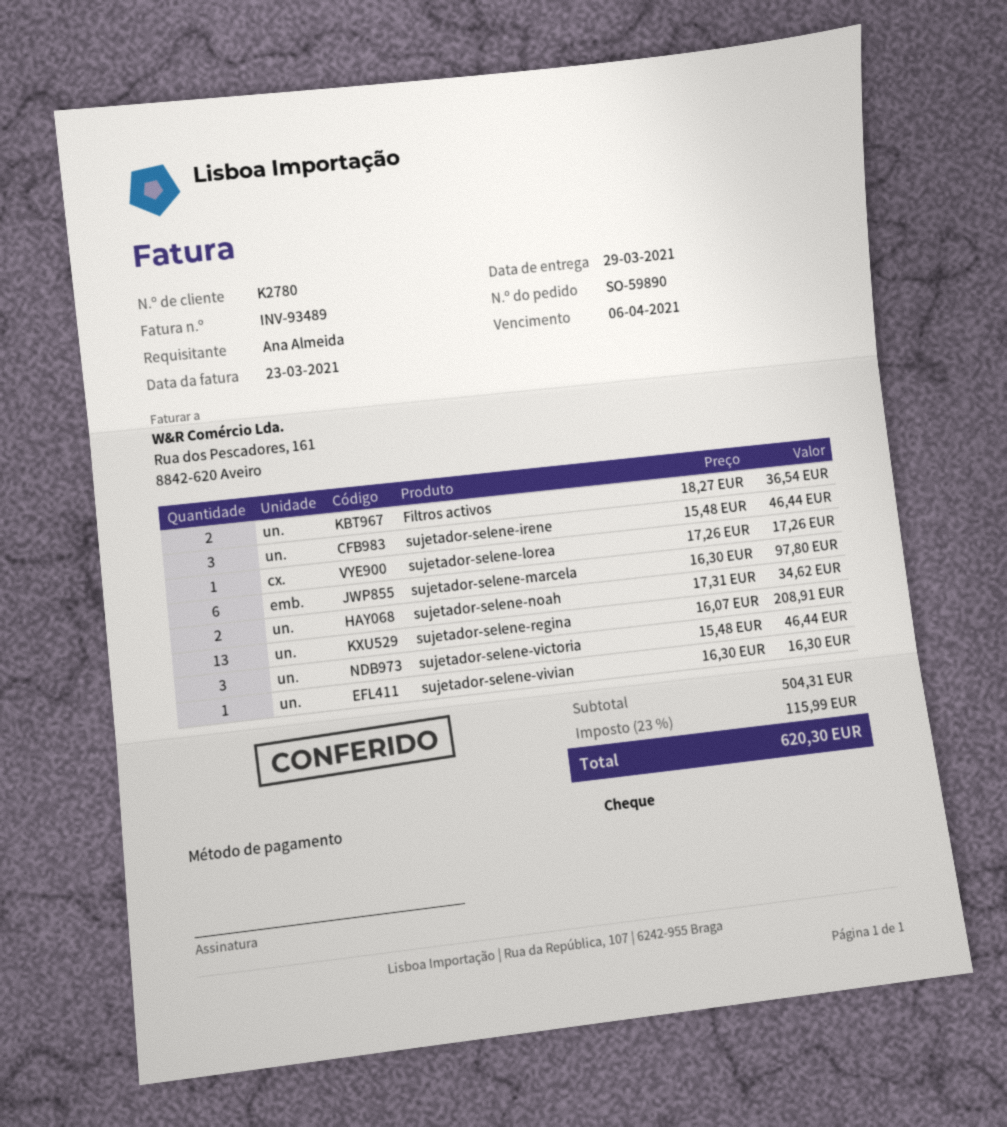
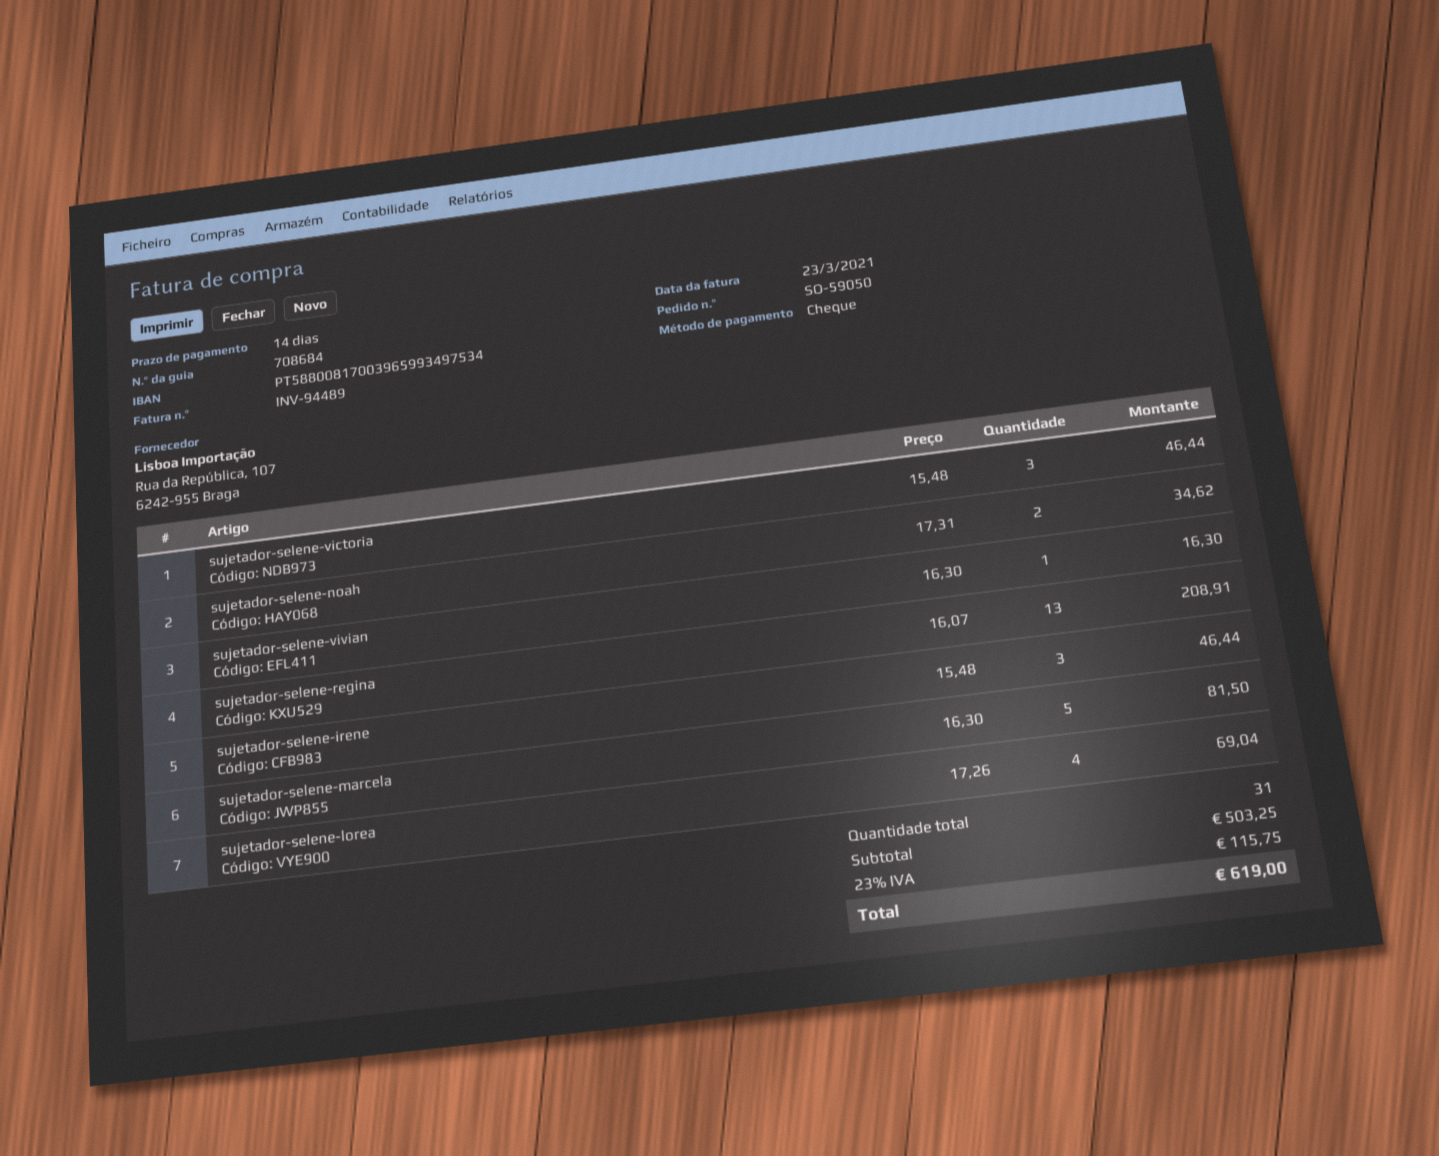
order number: SO-59890 -> SO-59050
invoice number: INV-93489 -> INV-94489
Filtros activos: 2 x 18.27 = 36.54 -> none
sujetador-selene-lorea: 1 x 17.26 = 17.26 -> 4 x 17.26 = 69.04
sujetador-selene-marcela: 6 x 16.30 = 97.80 -> 5 x 16.30 = 81.50
subtotal: 504.31 -> 503.25
tax: 23% = 115.99 -> 23% = 115.75
total: 620.30 -> 619.00

